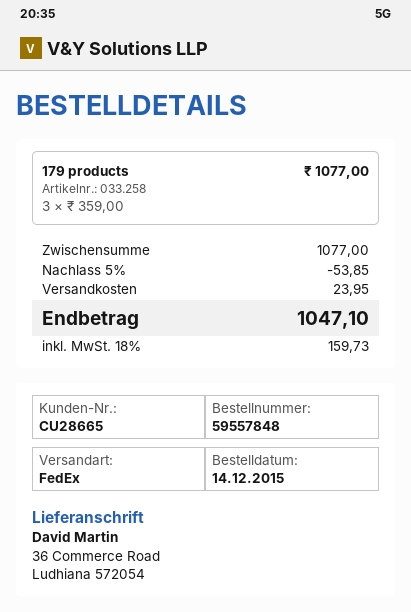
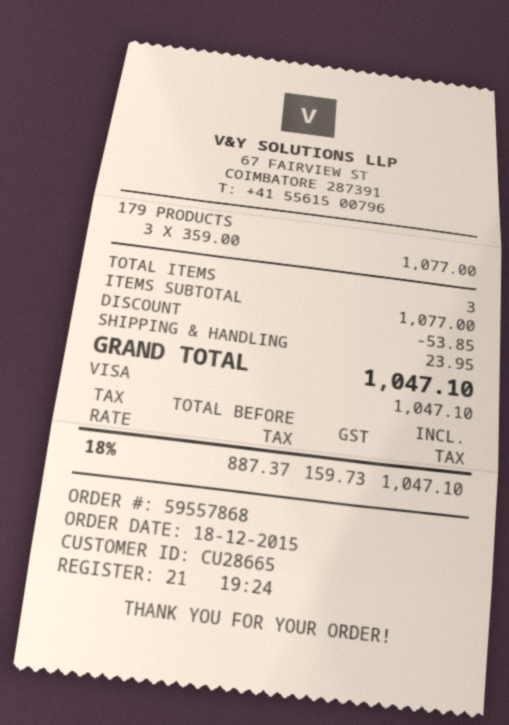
order number: 59557848 -> 59557868
order date: 2015-12-14 -> 2015-12-18

